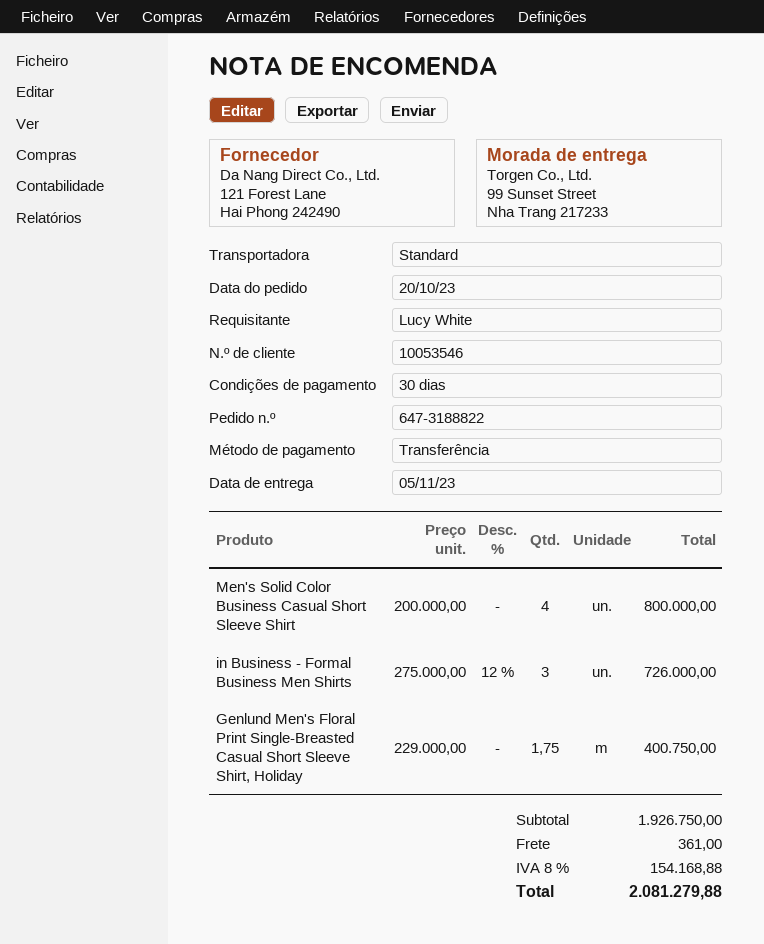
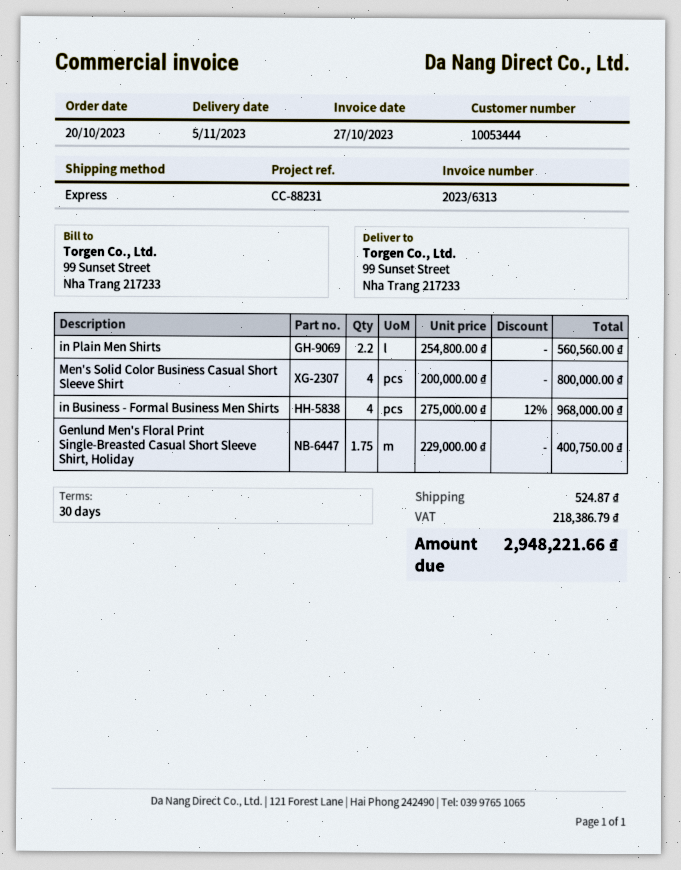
customer number: 10053546 -> 10053444
shipping method: standard -> express
in Business - Formal Business Men Shirts: 3 x 275000.00 - 12% = 726000.00 -> 4 x 275000.00 - 12% = 968000.00
in Plain Men Shirts: none -> 2.2 x 254800.00 = 560560.00
shipping: 361.00 -> 524.87
tax: 154168.88 -> 218386.79
total: 2081279.88 -> 2948221.66

